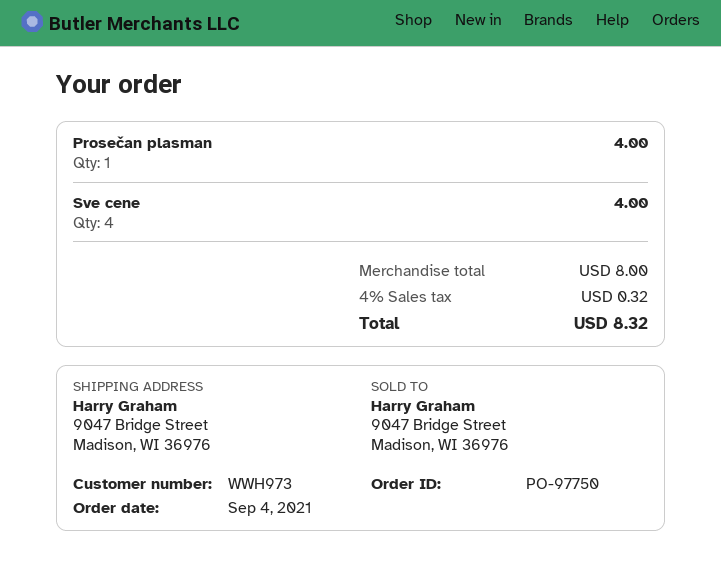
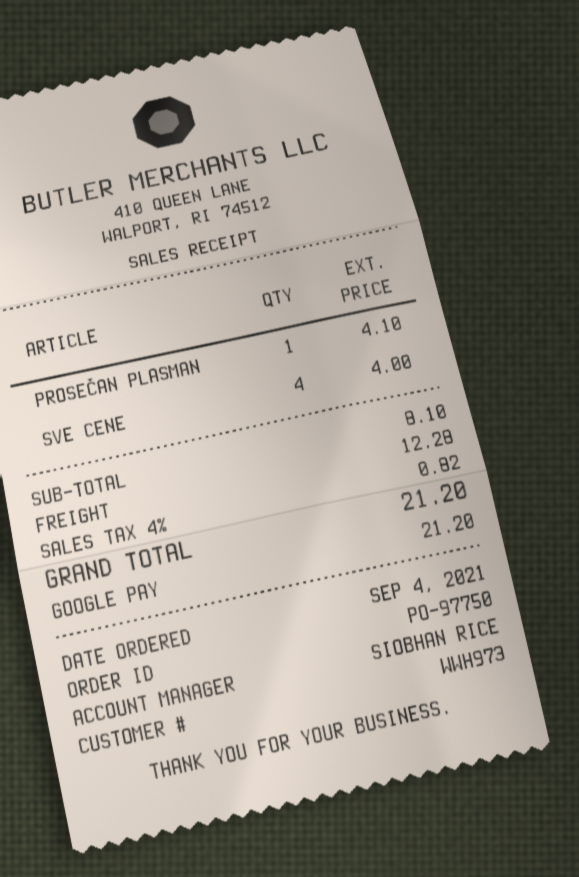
Prosečan plasman: 1 for 4.00 -> 1 for 4.10
subtotal: 8.00 -> 8.10
shipping: none -> 12.28
tax: 4% = 0.32 -> 4% = 0.82
total: 8.32 -> 21.20

